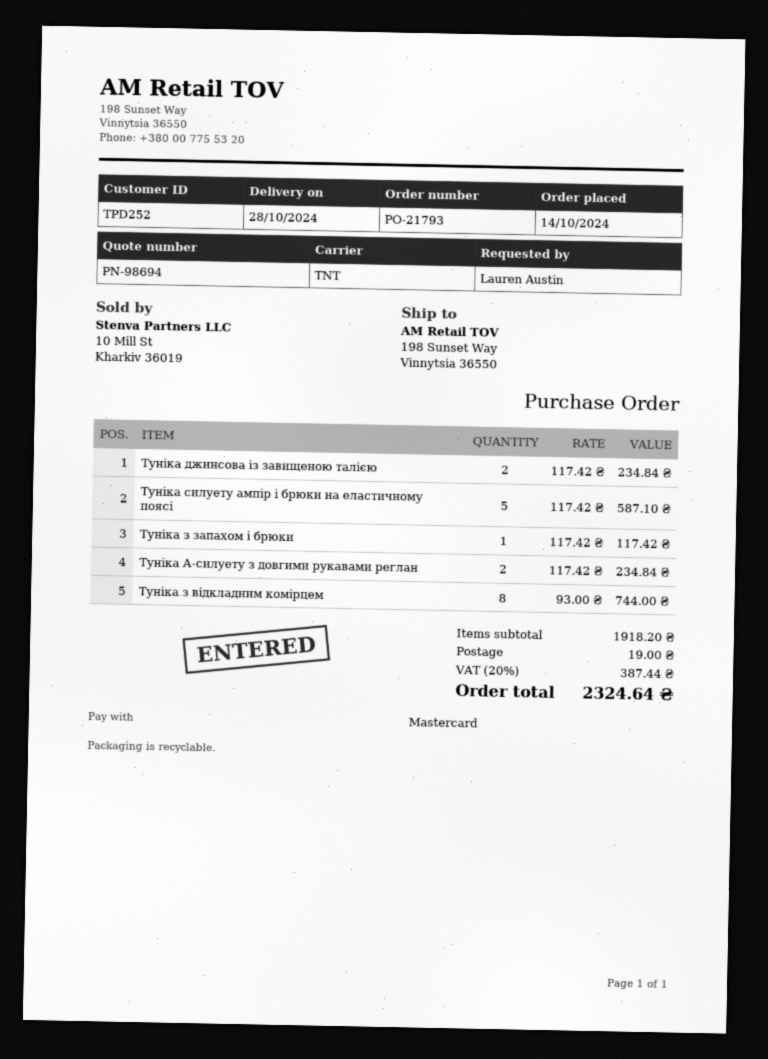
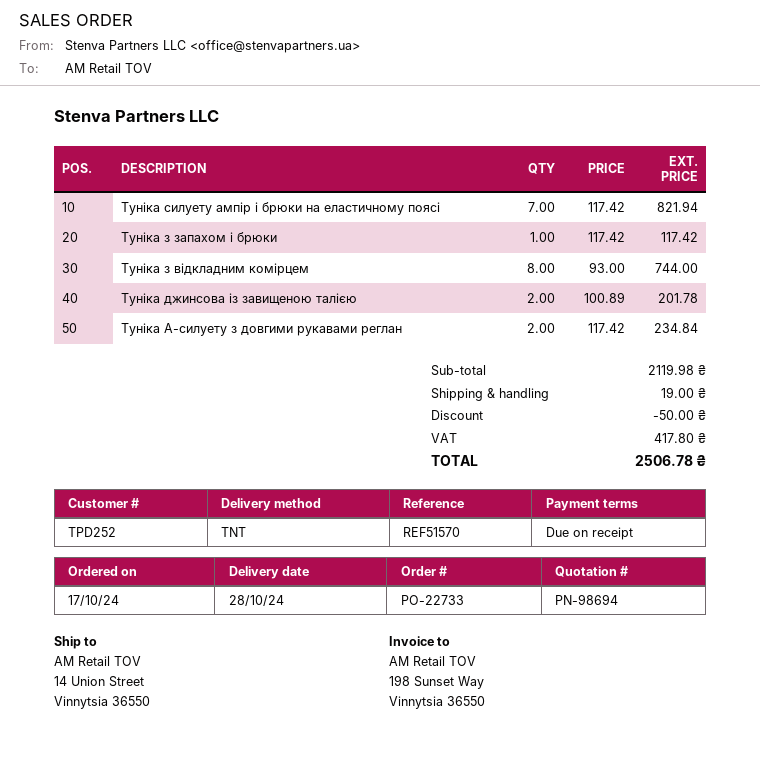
order number: PO-21793 -> PO-22733
order date: 2024-10-14 -> 2024-10-17
ship to: 198 Sunset Way, Vinnytsia 36550 -> 14 Union Street, Vinnytsia 36550
Туніка джинсова із завищеною талією: 2 x 117.42 = 234.84 -> 2 x 100.89 = 201.78
Туніка силуету ампір і брюки на еластичному поясі: 5 x 117.42 = 587.10 -> 7 x 117.42 = 821.94
subtotal: 1918.20 -> 2119.98
discount: none -> 50.00
tax: 387.44 -> 417.80
total: 2324.64 -> 2506.78

